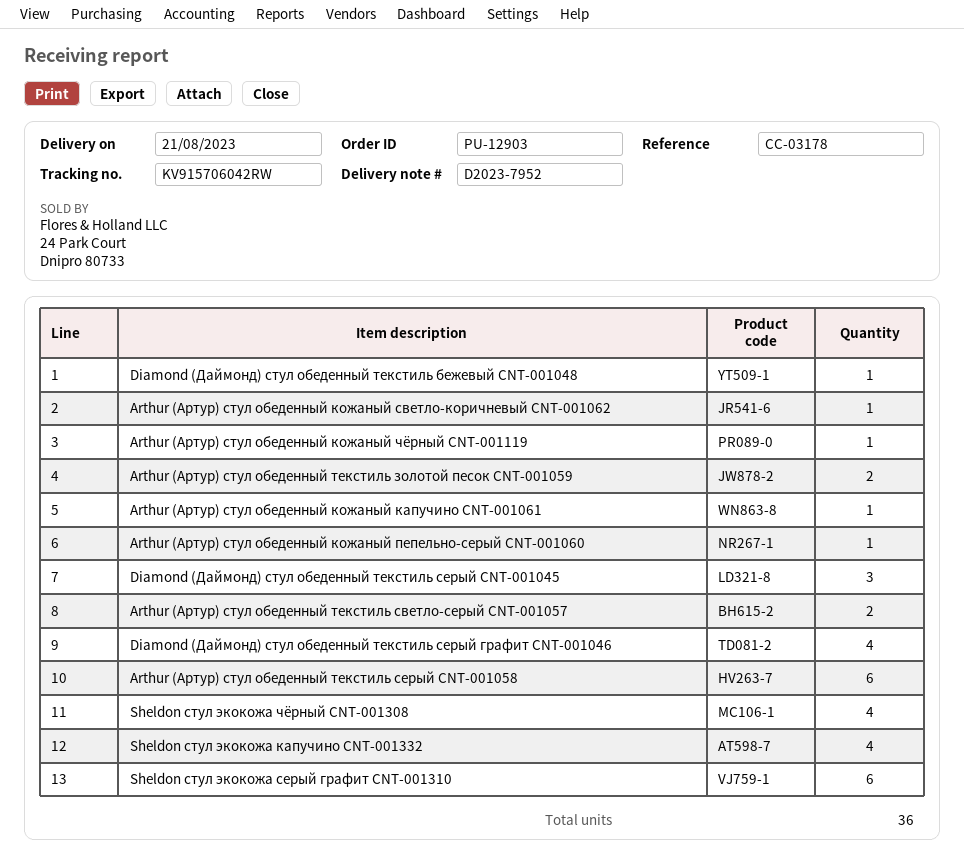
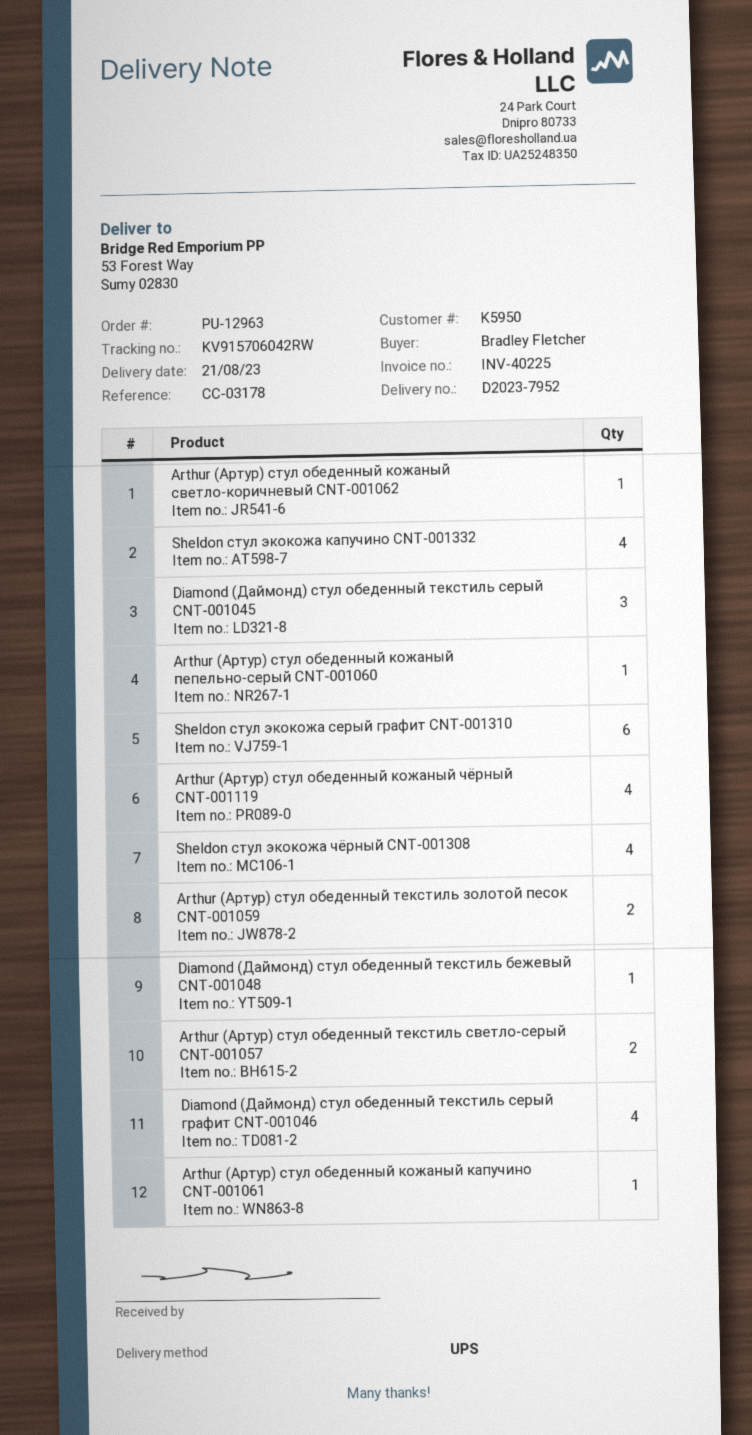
order number: PU-12903 -> PU-12963
Arthur (Артур) стул обеденный кожаный чёрный CNT-001119: 1 -> 4
Arthur (Артур) стул обеденный текстиль серый CNT-001058: 6 -> none

